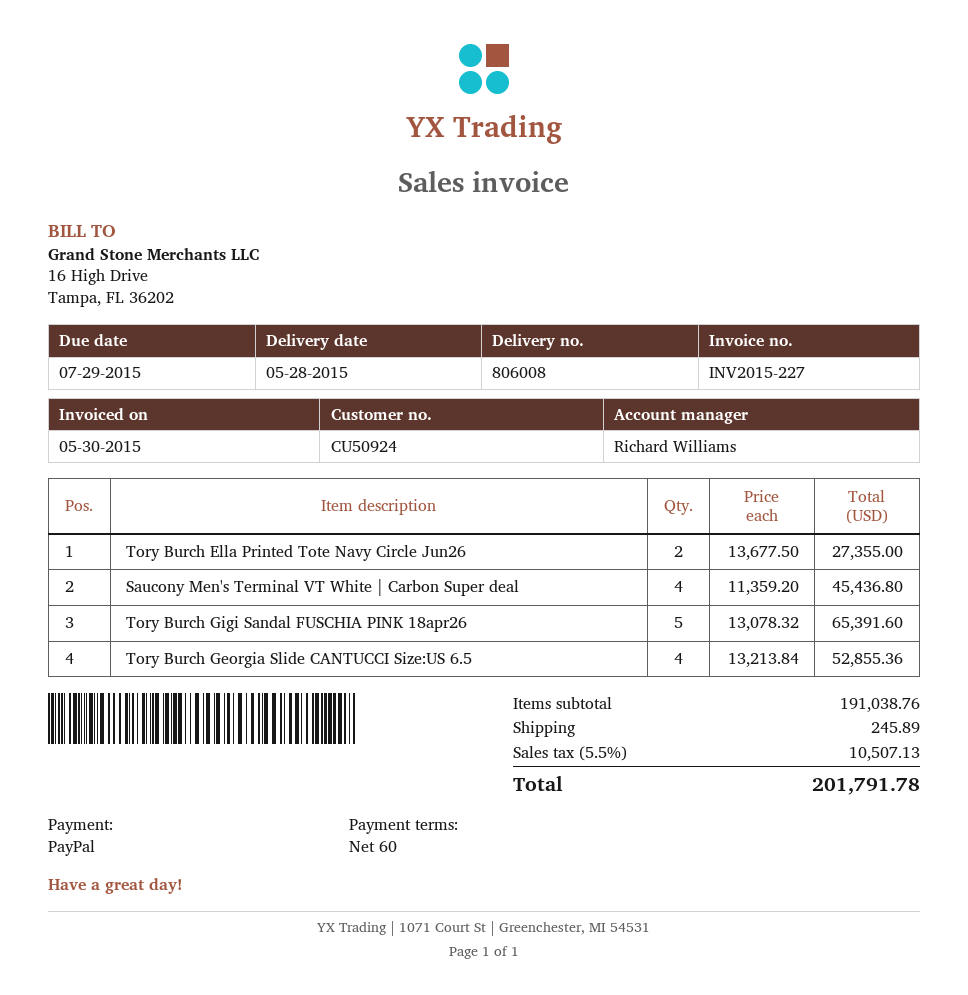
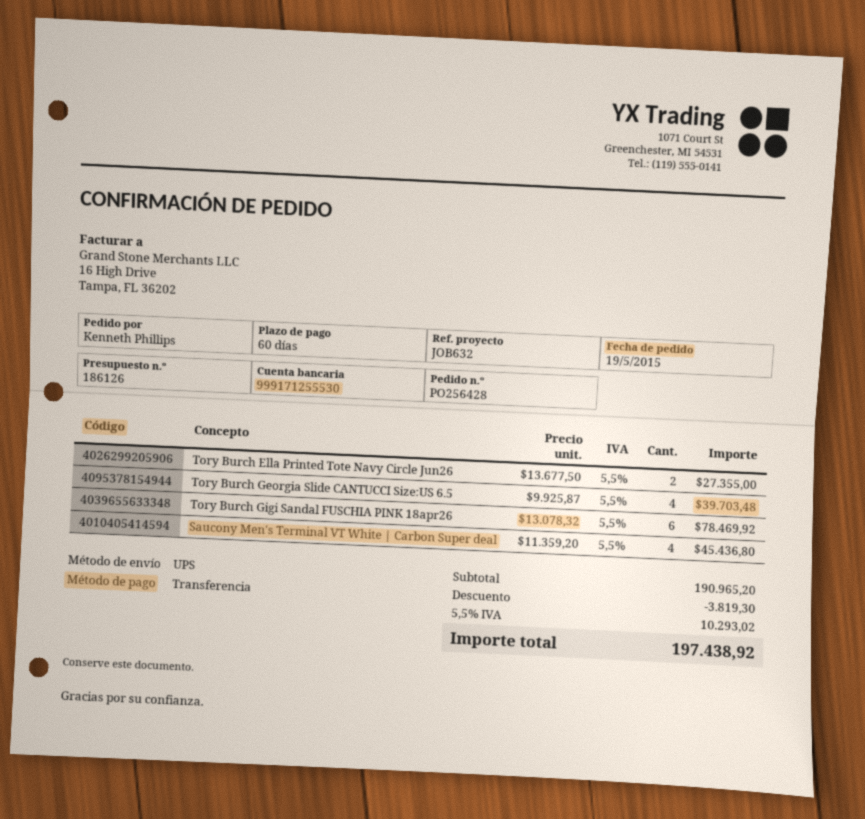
payment method: PayPal -> bank transfer
Tory Burch Gigi Sandal FUSCHIA PINK 18apr26: 5 x 13078.32 = 65391.60 -> 6 x 13078.32 = 78469.92
Tory Burch Georgia Slide CANTUCCI Size:US 6.5: 4 x 13213.84 = 52855.36 -> 4 x 9925.87 = 39703.48
subtotal: 191038.76 -> 190965.20
discount: none -> 3819.30
shipping: 245.89 -> none
tax: 5.5% = 10507.13 -> 5.5% = 10293.02
total: 201791.78 -> 197438.92

